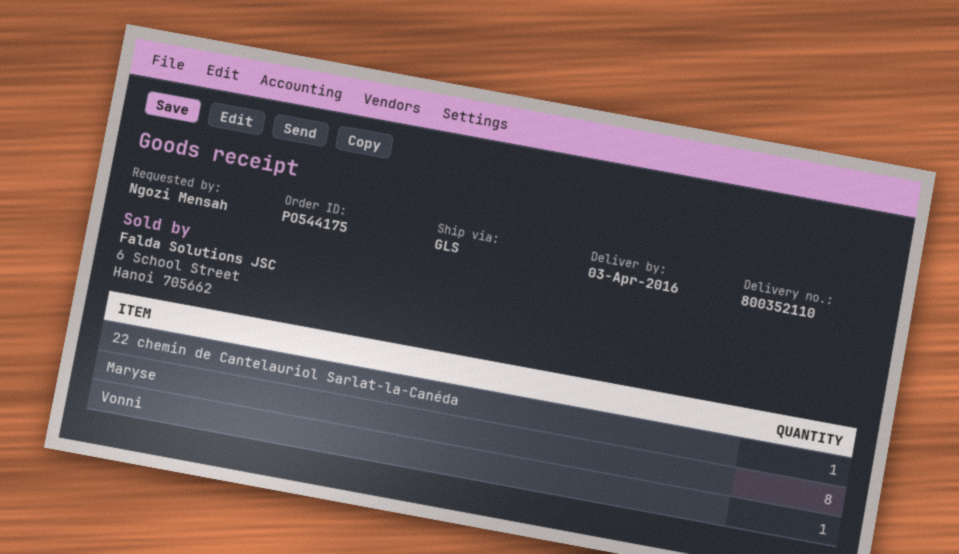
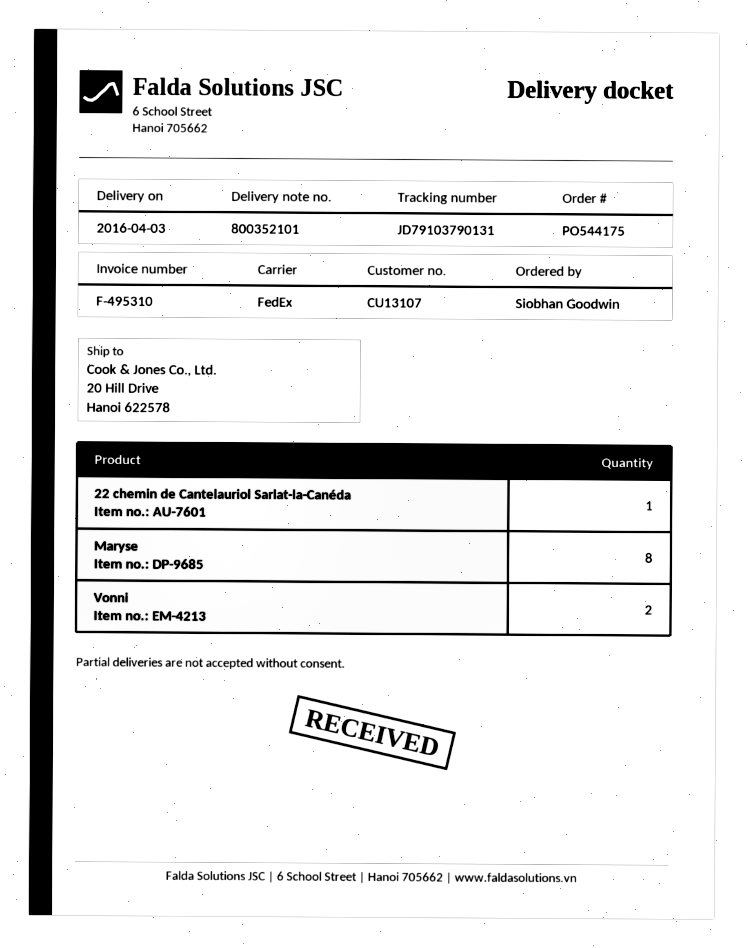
delivery note number: 800352110 -> 800352101
ordered by: Ngozi Mensah -> Siobhan Goodwin
shipping method: GLS -> FedEx
Vonni: 1 -> 2

